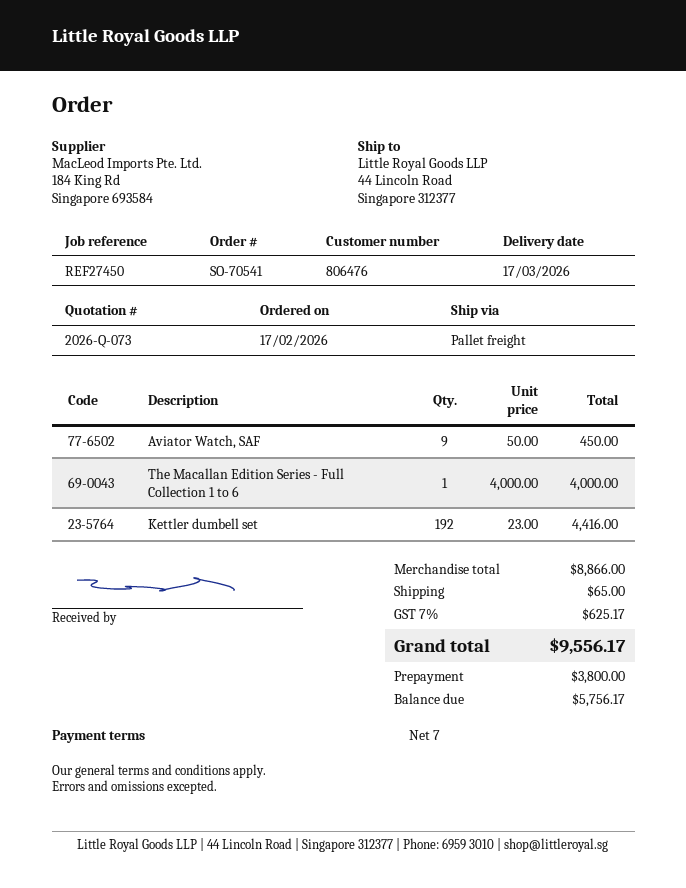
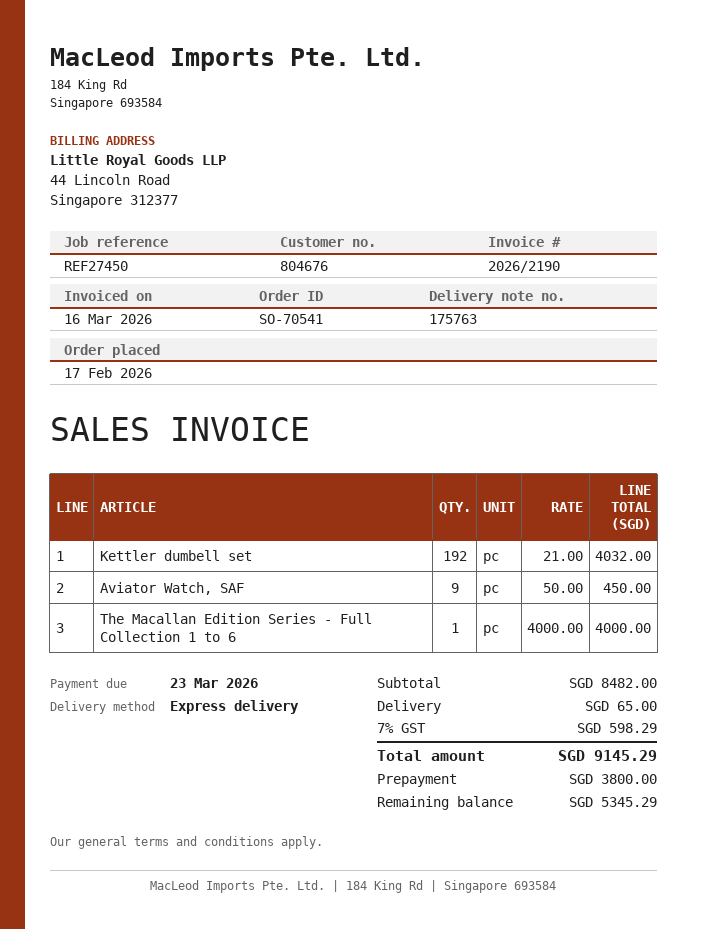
customer number: 806476 -> 804676
shipping method: pallet freight -> express
Kettler dumbell set: 192 x 23.00 = 4416.00 -> 192 x 21.00 = 4032.00
subtotal: 8866.00 -> 8482.00
tax: 7% = 625.17 -> 7% = 598.29
total: 9556.17 -> 9145.29
balance: 5756.17 -> 5345.29

